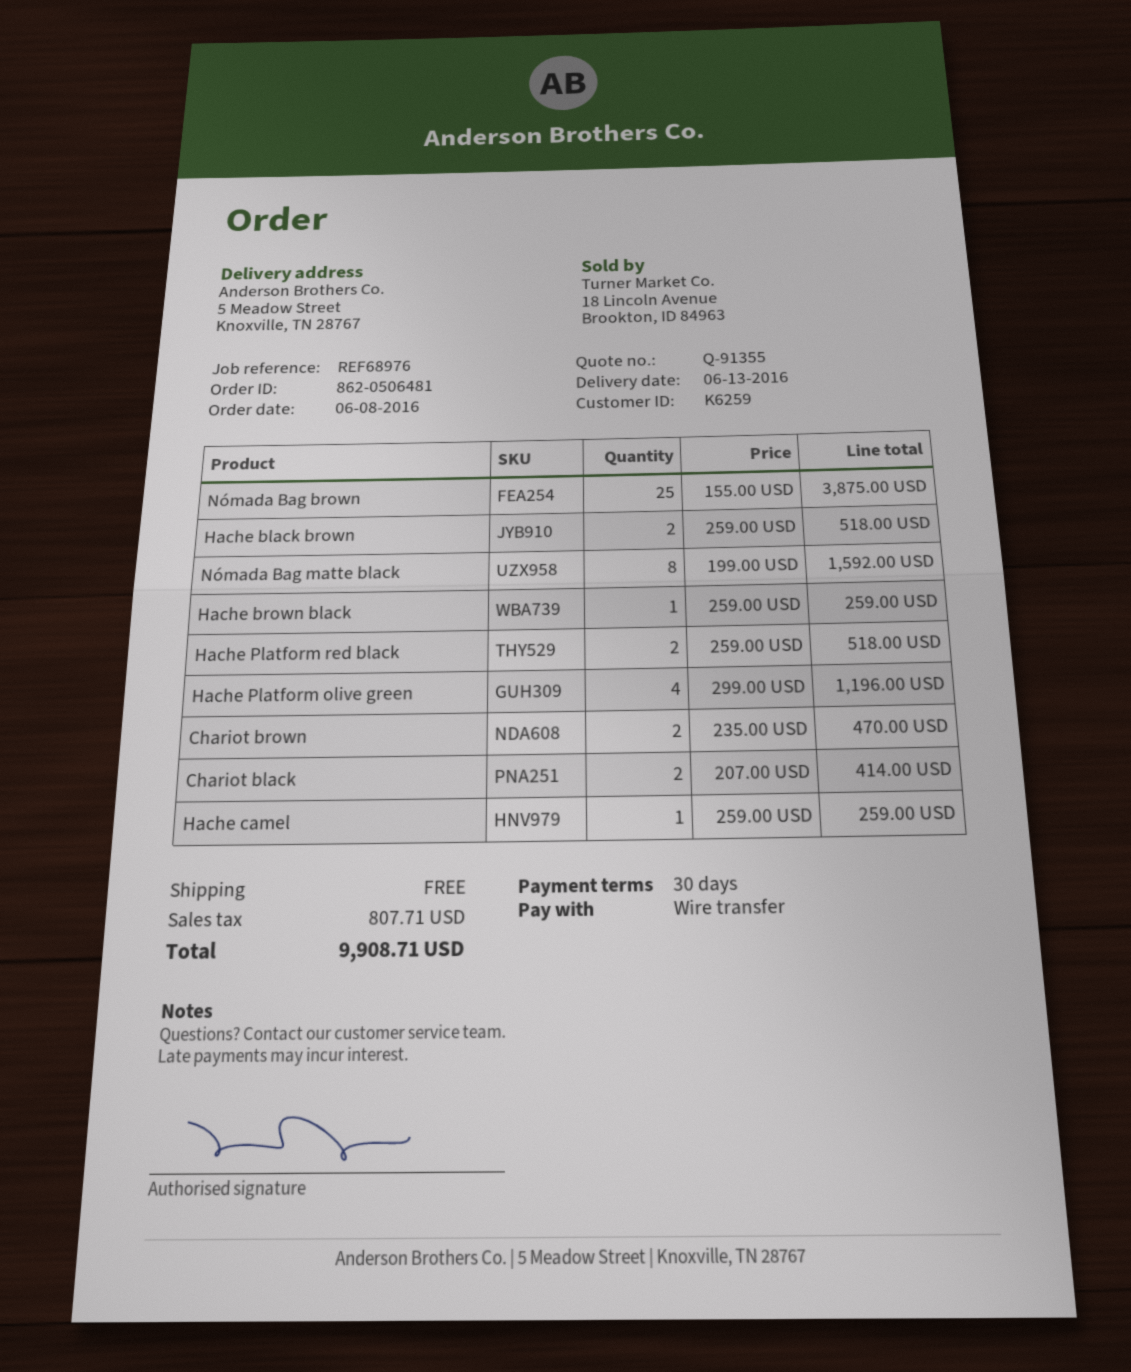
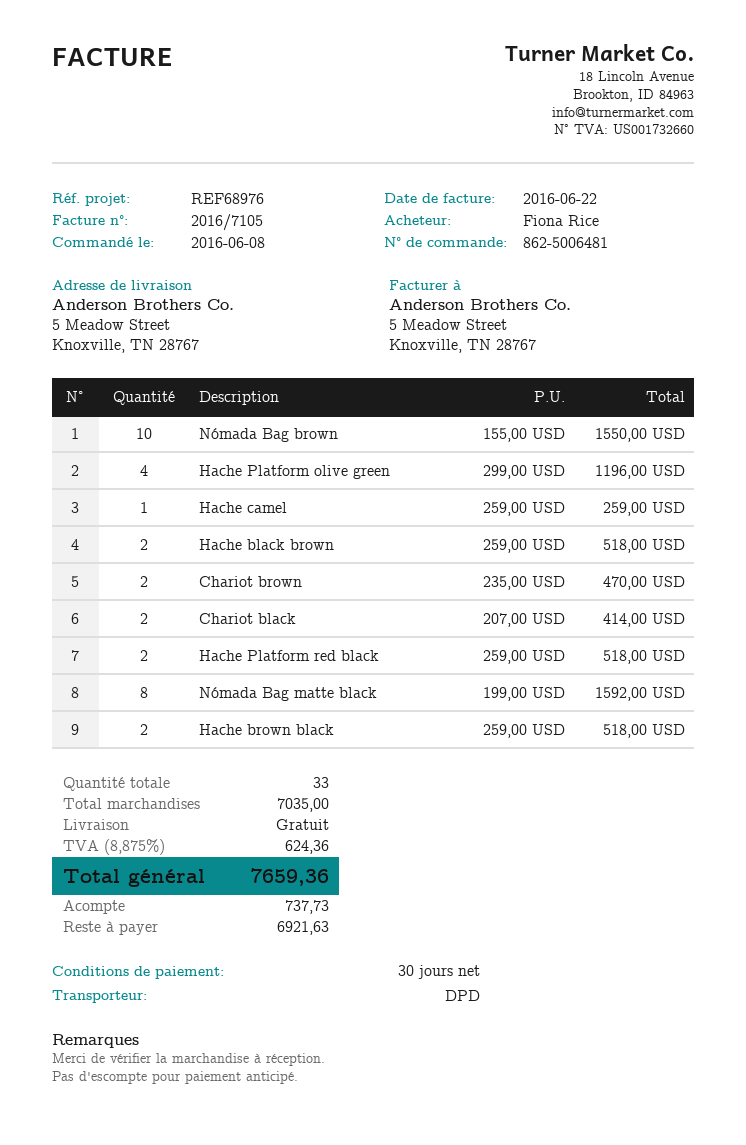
order number: 862-0506481 -> 862-5006481
Nómada Bag brown: 25 x 155.00 = 3875.00 -> 10 x 155.00 = 1550.00
Hache brown black: 1 x 259.00 = 259.00 -> 2 x 259.00 = 518.00
tax: 807.71 -> 624.36
total: 9908.71 -> 7659.36

